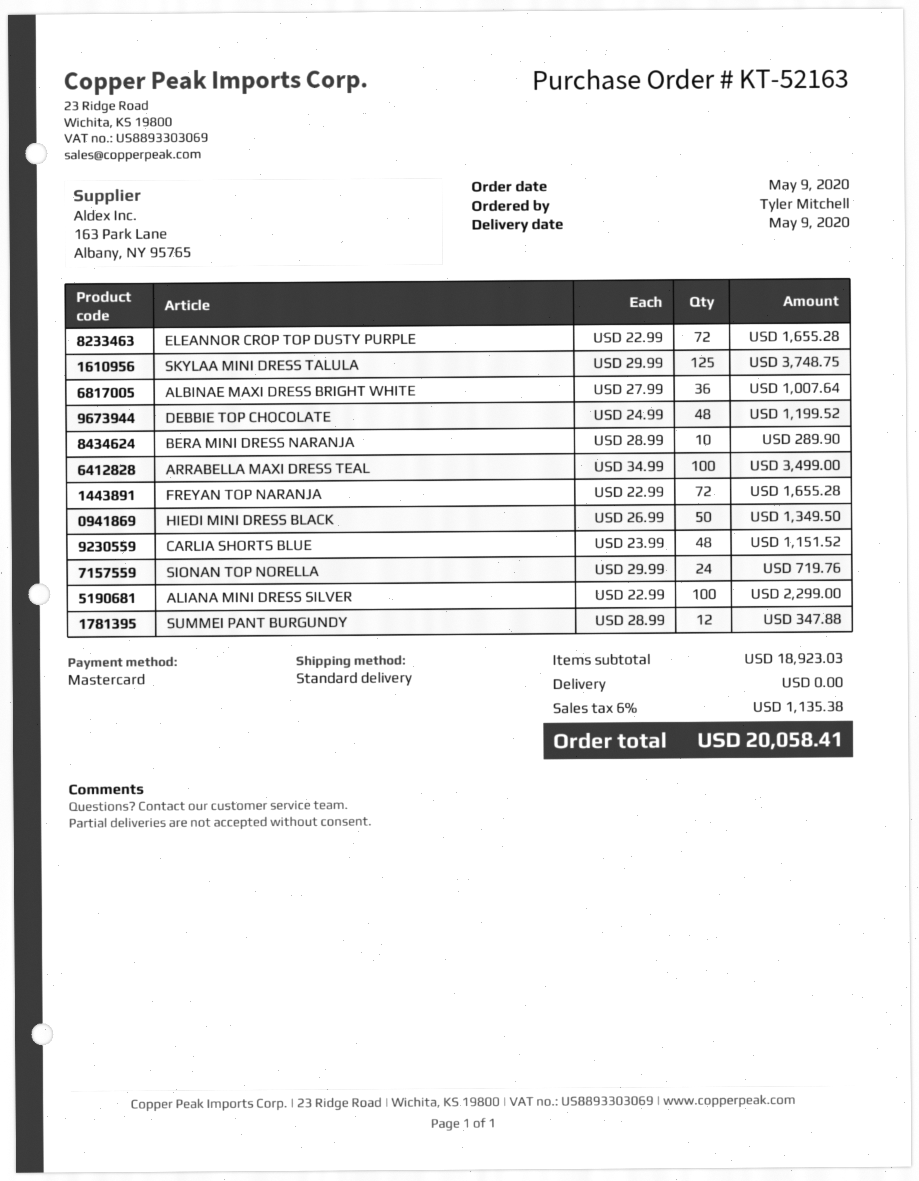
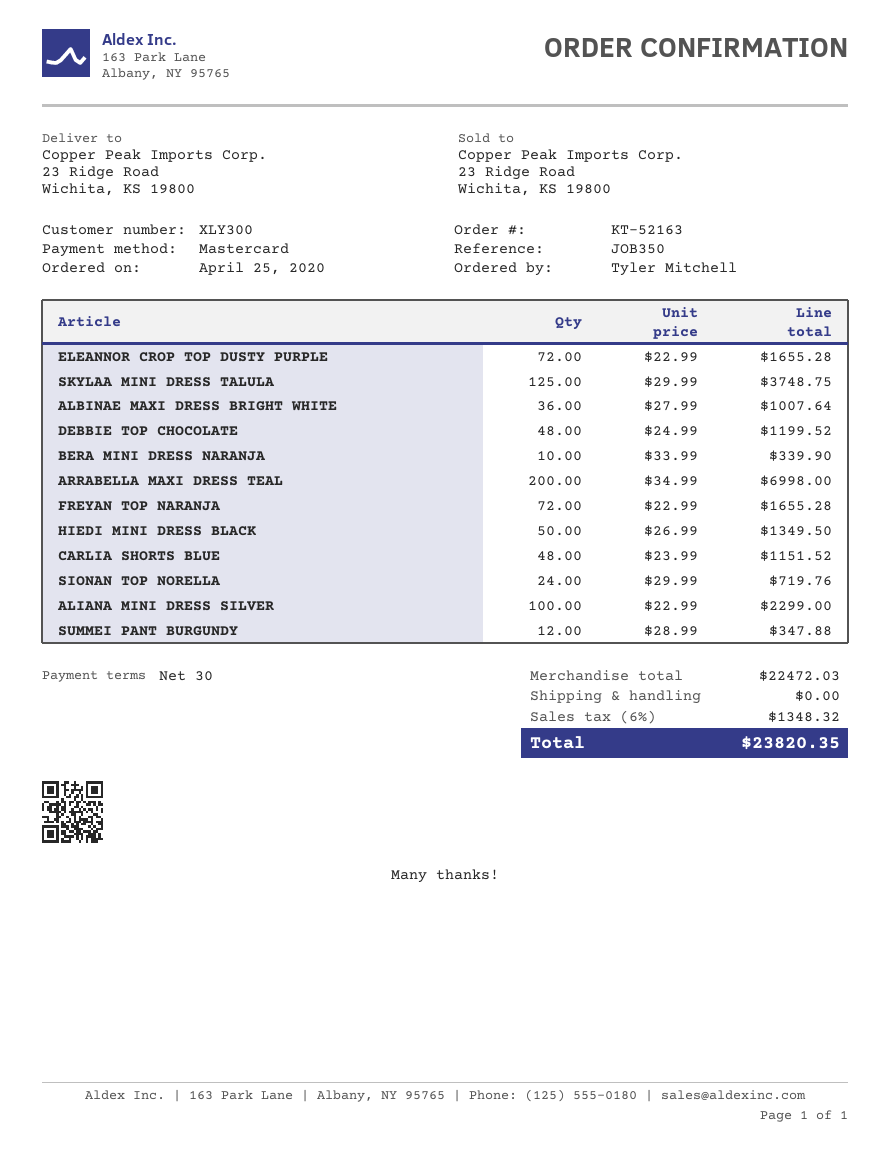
order date: 2020-05-09 -> 2020-04-25
BERA MINI DRESS NARANJA: 10 x 28.99 = 289.90 -> 10 x 33.99 = 339.90
ARRABELLA MAXI DRESS TEAL: 100 x 34.99 = 3499.00 -> 200 x 34.99 = 6998.00
subtotal: 18923.03 -> 22472.03
tax: 6% = 1135.38 -> 6% = 1348.32
total: 20058.41 -> 23820.35

